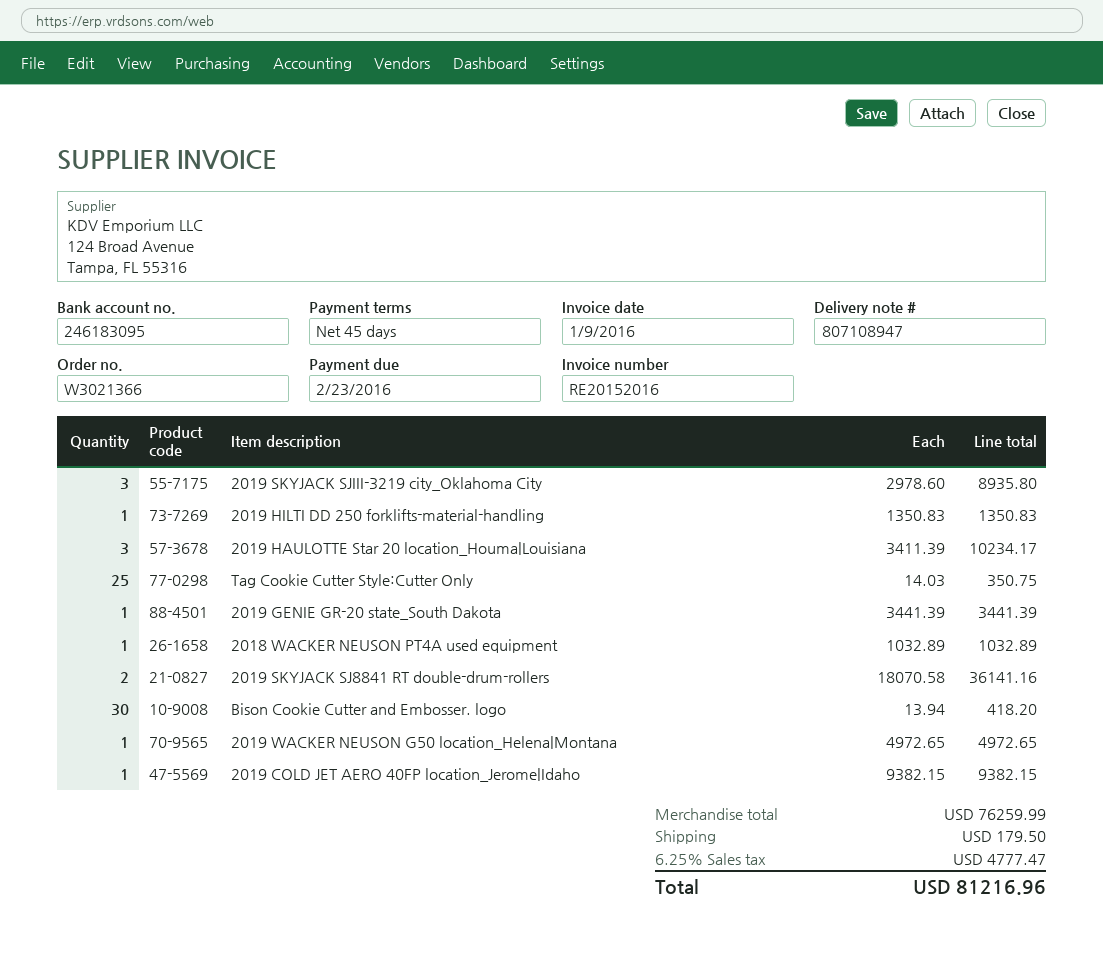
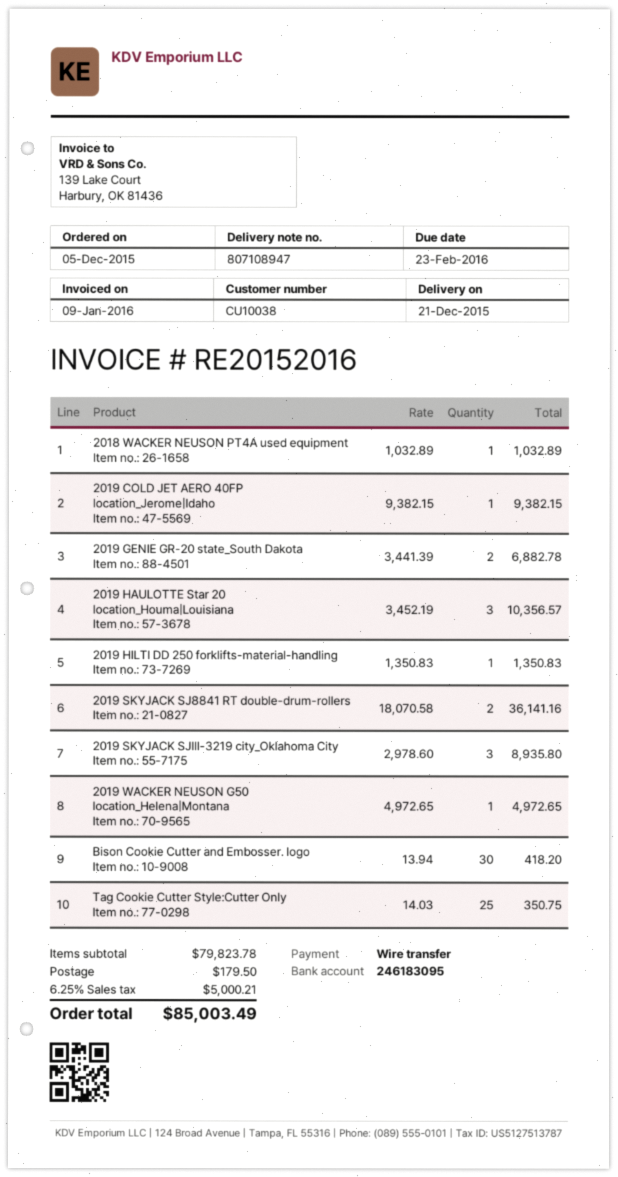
2019 HAULOTTE Star 20 location_Houma|Louisiana: 3 x 3411.39 = 10234.17 -> 3 x 3452.19 = 10356.57
2019 GENIE GR-20 state_South Dakota: 1 x 3441.39 = 3441.39 -> 2 x 3441.39 = 6882.78
subtotal: 76259.99 -> 79823.78
tax: 6.25% = 4777.47 -> 6.25% = 5000.21
total: 81216.96 -> 85003.49

